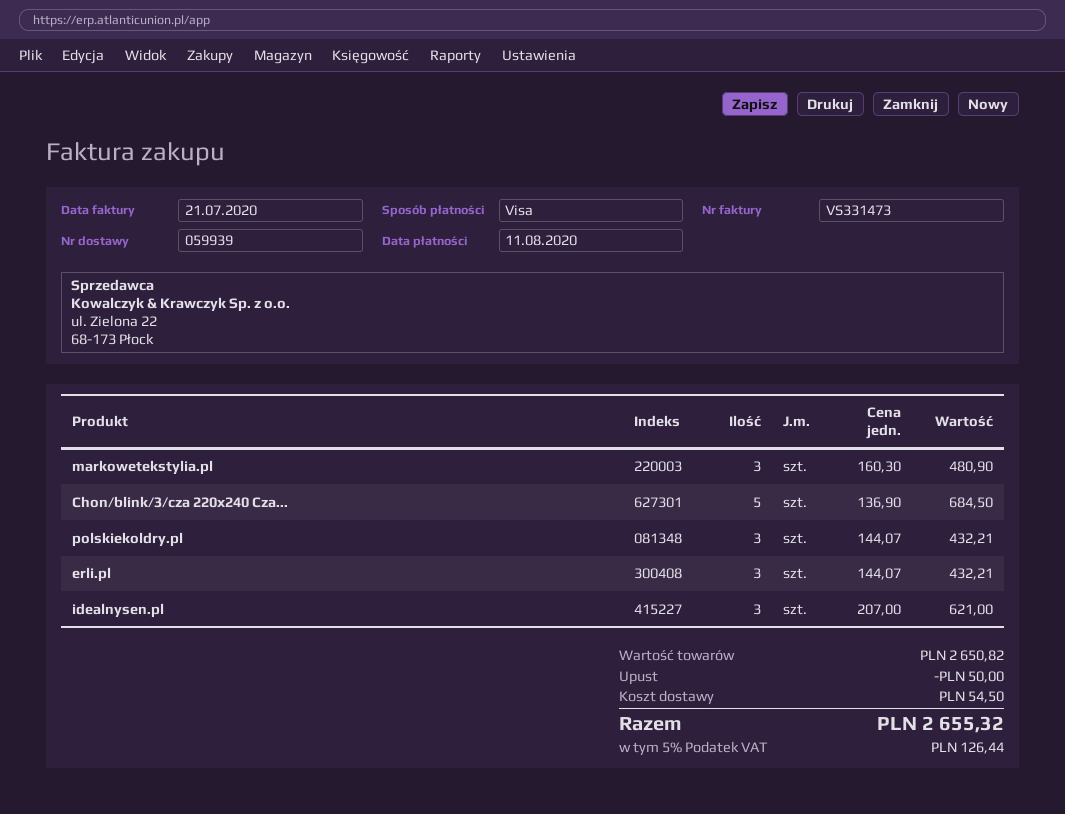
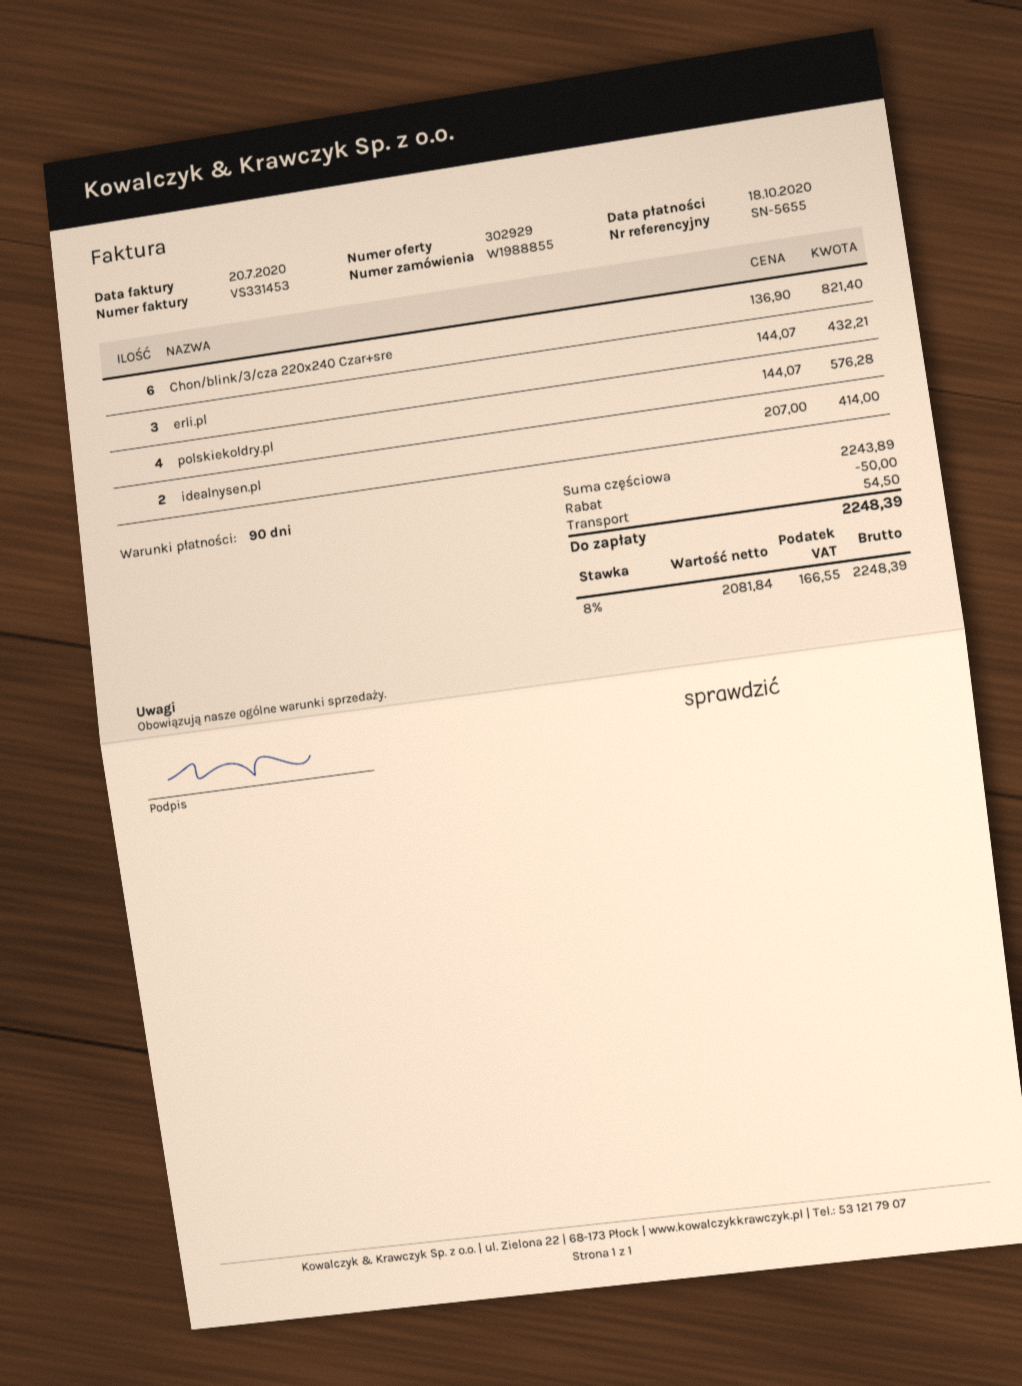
invoice number: VS331473 -> VS331453
invoice date: 2020-07-21 -> 2020-07-20
due date: 2020-08-11 -> 2020-10-18
markowetekstylia.pl: 3 x 160.30 = 480.90 -> none
Chon/blink/3/cza 220x240 Cza...: 5 x 136.90 = 684.50 -> 6 x 136.90 = 821.40
polskiekoldry.pl: 3 x 144.07 = 432.21 -> 4 x 144.07 = 576.28
idealnysen.pl: 3 x 207.00 = 621.00 -> 2 x 207.00 = 414.00
subtotal: 2650.82 -> 2243.89
tax: 5% = 126.44 -> 8% = 166.55
total: 2655.32 -> 2248.39

